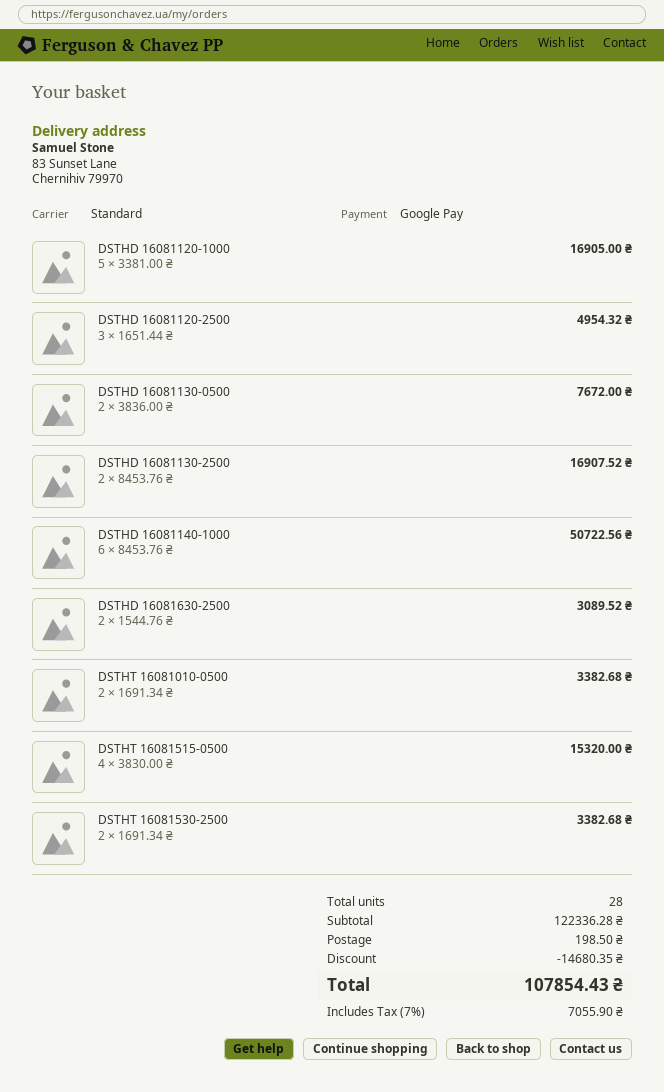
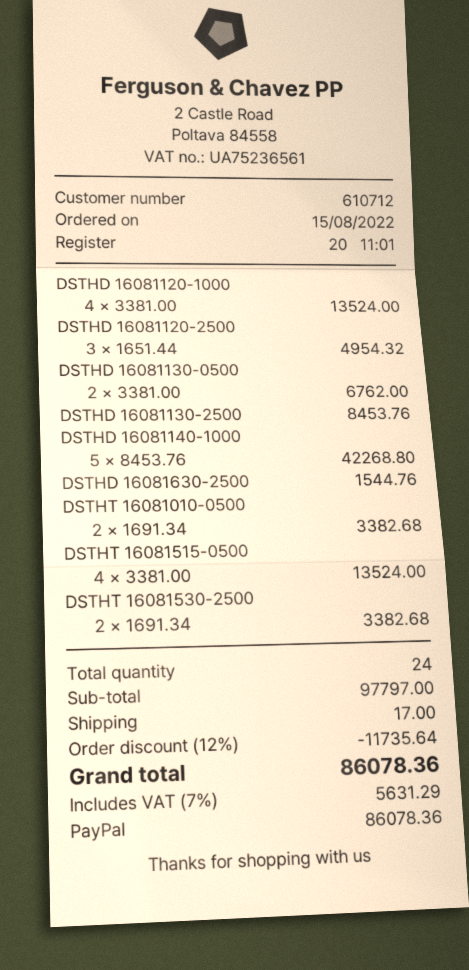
payment method: Google Pay -> PayPal
DSTHD 16081120-1000: 5 x 3381.00 = 16905.00 -> 4 x 3381.00 = 13524.00
DSTHD 16081130-0500: 2 x 3836.00 = 7672.00 -> 2 x 3381.00 = 6762.00
DSTHD 16081130-2500: 2 x 8453.76 = 16907.52 -> 1 x 8453.76 = 8453.76
DSTHD 16081140-1000: 6 x 8453.76 = 50722.56 -> 5 x 8453.76 = 42268.80
DSTHD 16081630-2500: 2 x 1544.76 = 3089.52 -> 1 x 1544.76 = 1544.76
DSTHT 16081515-0500: 4 x 3830.00 = 15320.00 -> 4 x 3381.00 = 13524.00
total quantity: 28 -> 24
subtotal: 122336.28 -> 97797.00
discount: 14680.35 -> 11735.64
shipping: 198.50 -> 17.00
tax: 7% = 7055.90 -> 7% = 5631.29
total: 107854.43 -> 86078.36

